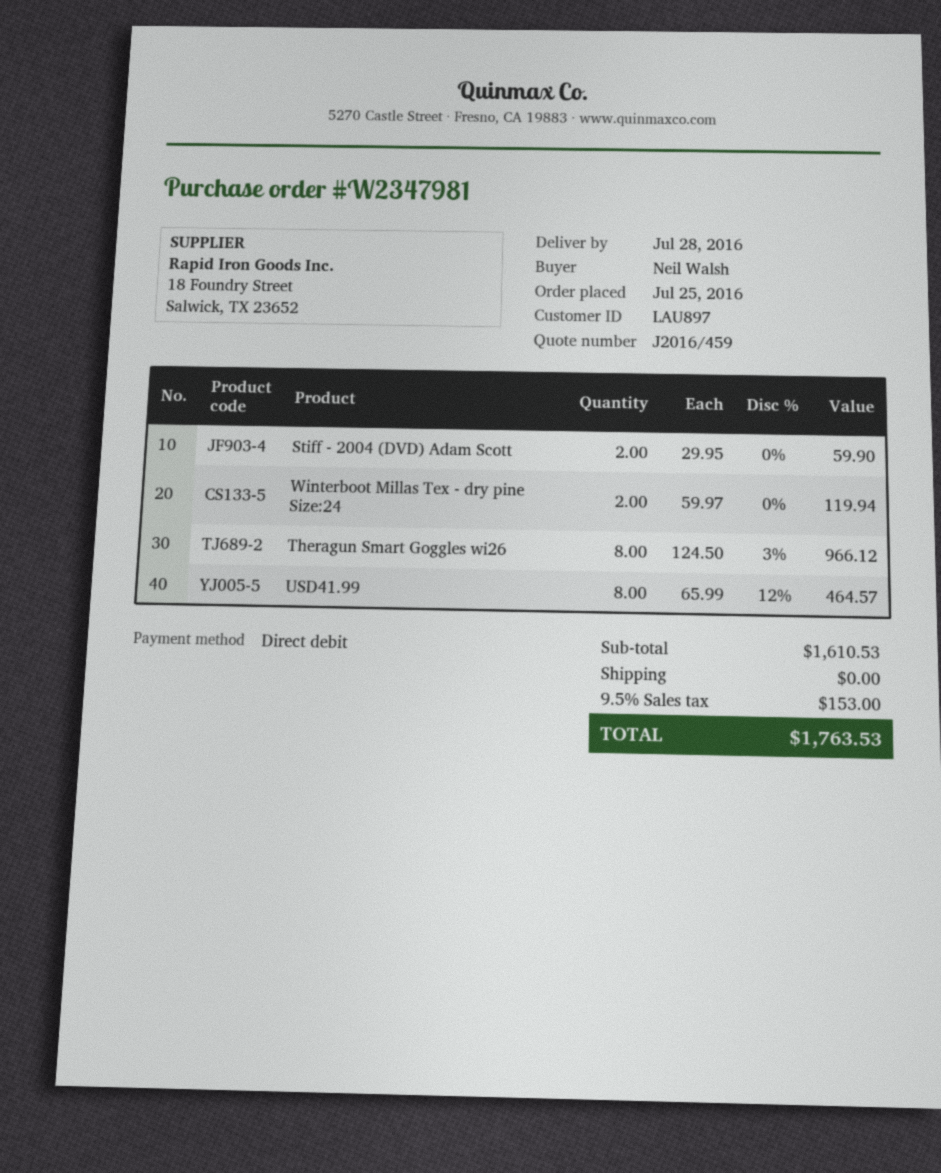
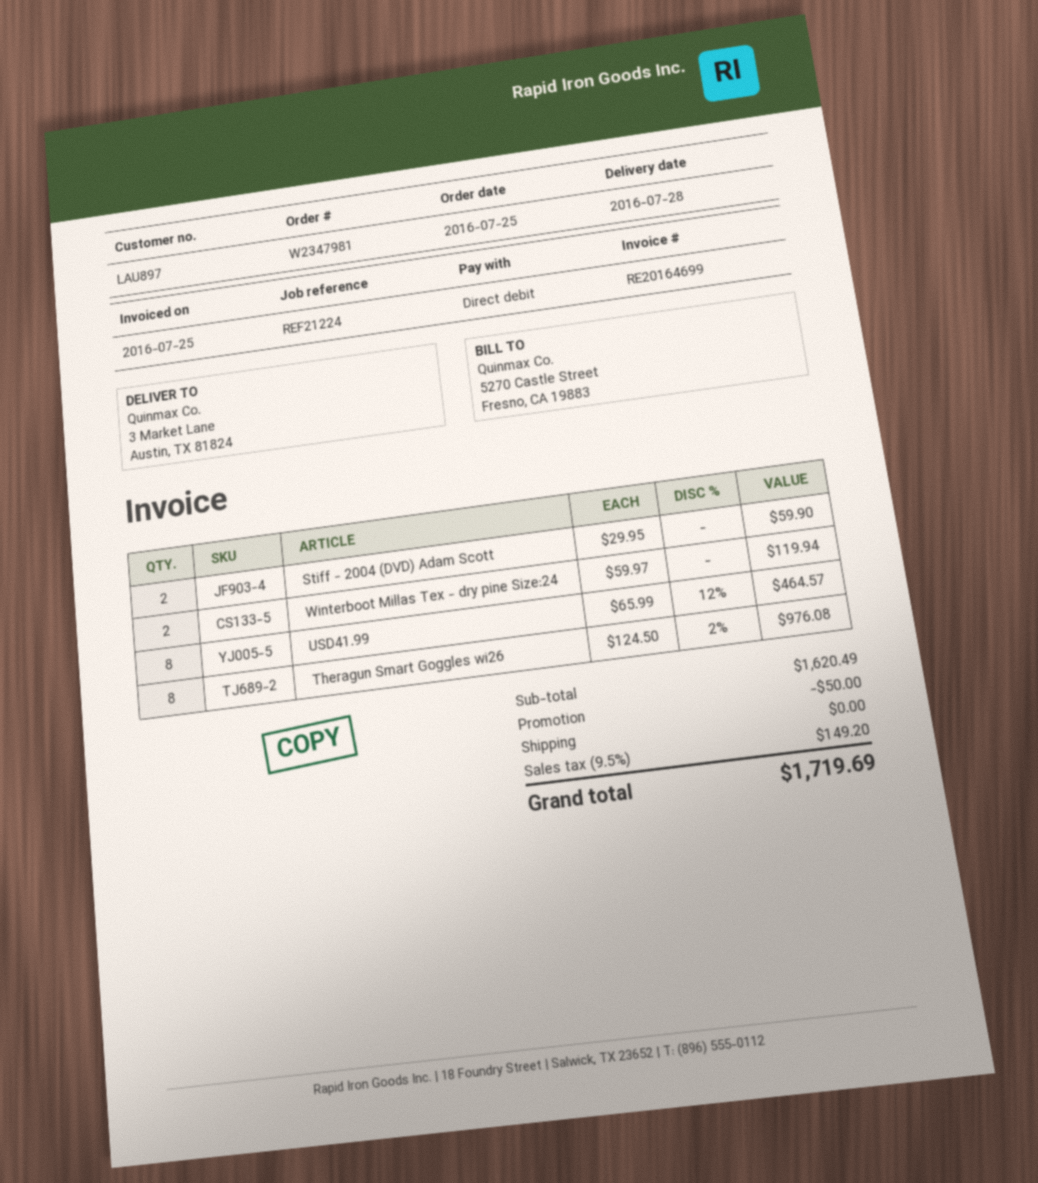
Theragun Smart Goggles wi26: 8 x 124.50 - 3% = 966.12 -> 8 x 124.50 - 2% = 976.08
subtotal: 1610.53 -> 1620.49
discount: none -> 50.00
tax: 9.5% = 153.00 -> 9.5% = 149.20
total: 1763.53 -> 1719.69

